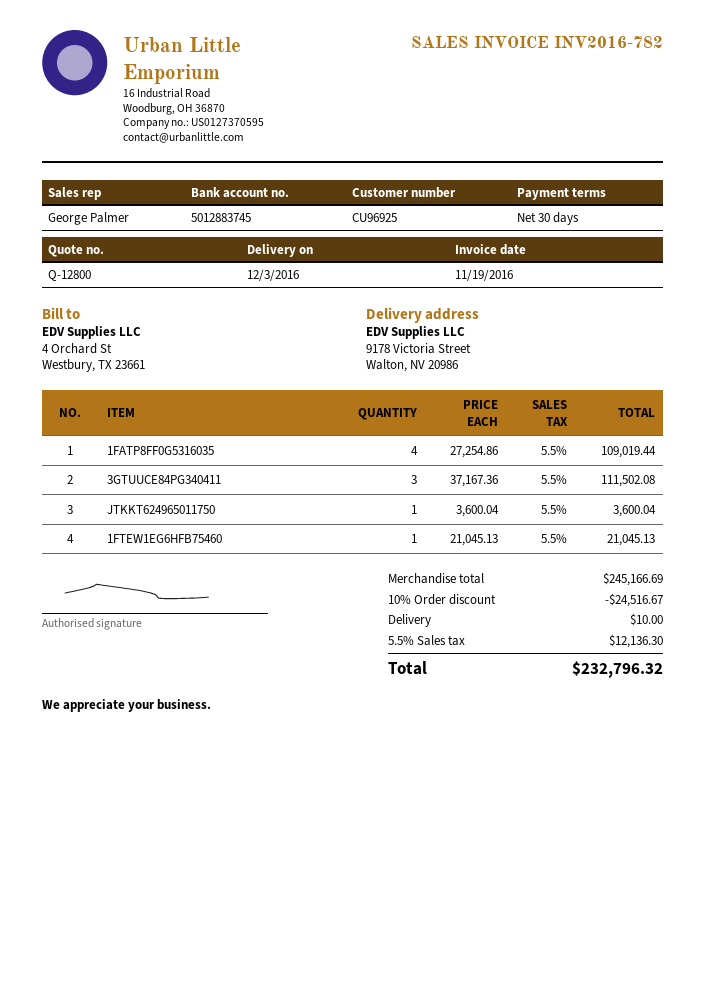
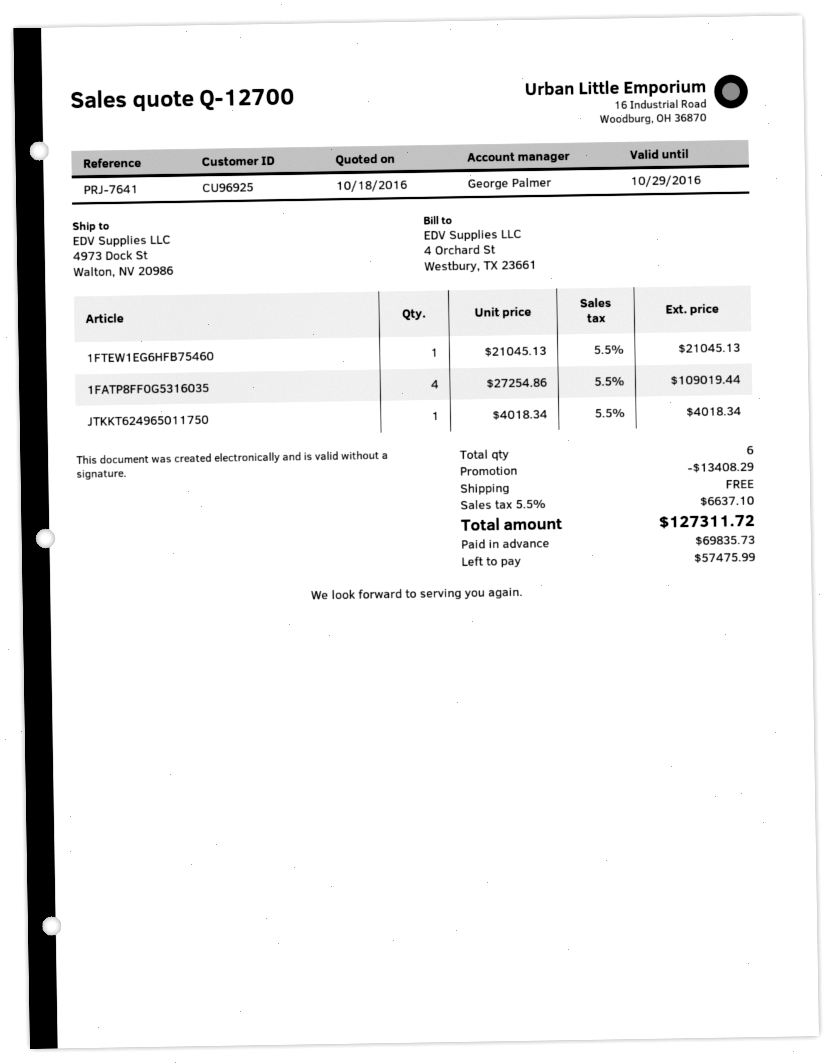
quote number: Q-12800 -> Q-12700
ship to: 9178 Victoria Street, Walton, NV 20986 -> 4973 Dock St, Walton, NV 20986
3GTUUCE84PG340411: 3 x 37167.36 = 111502.08 -> none
JTKKT624965011750: 1 x 3600.04 = 3600.04 -> 1 x 4018.34 = 4018.34
discount: 24516.67 -> 13408.29
shipping: 10.00 -> 0.00
tax: 5.5% = 12136.30 -> 5.5% = 6637.10
total: 232796.32 -> 127311.72

